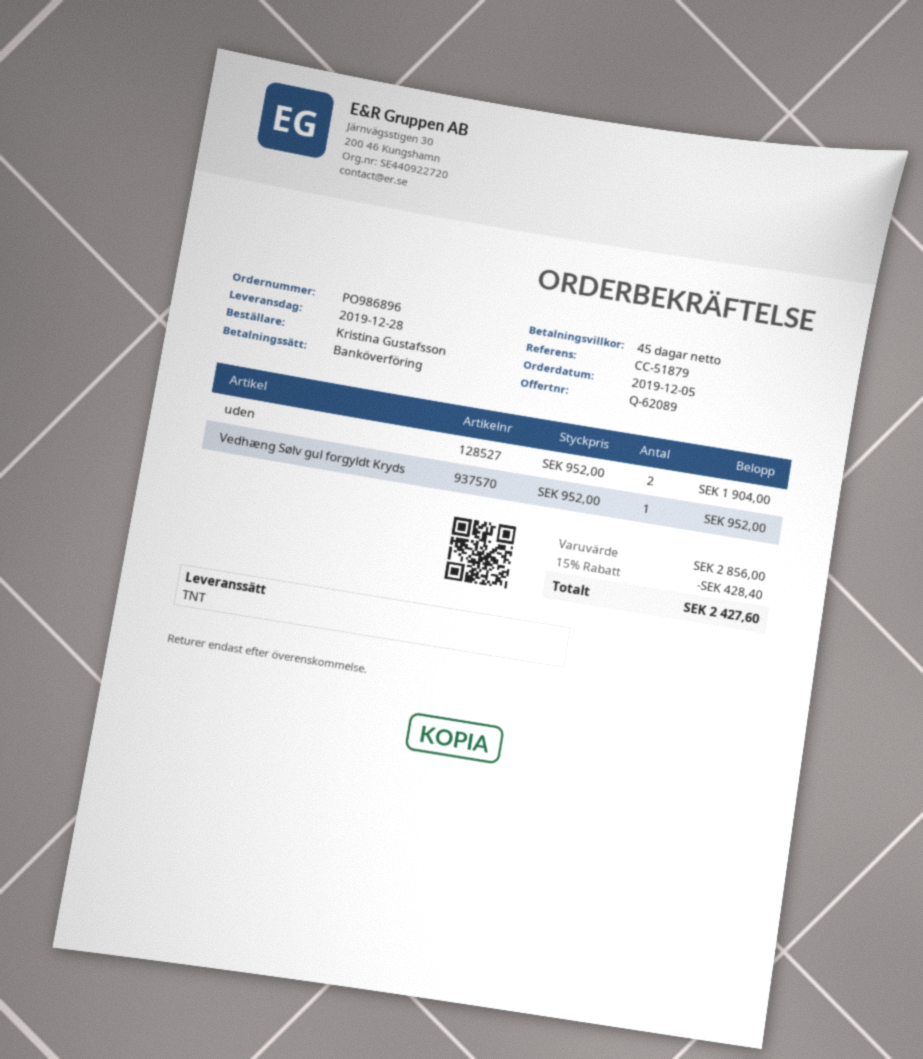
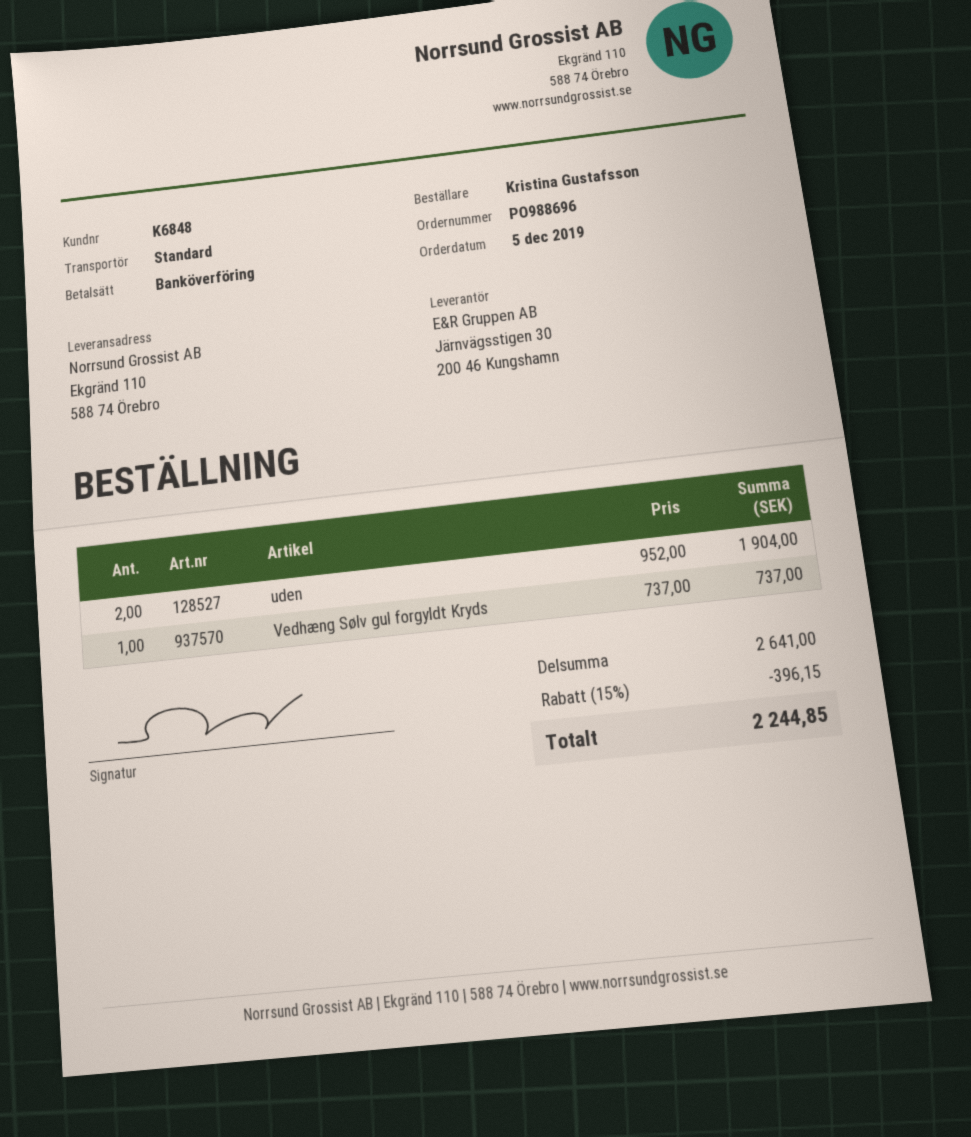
order number: PO986896 -> PO988696
shipping method: TNT -> standard
Vedhæng Sølv gul forgyldt Kryds: 1 x 952.00 = 952.00 -> 1 x 737.00 = 737.00
subtotal: 2856.00 -> 2641.00
discount: 15% = 428.40 -> 15% = 396.15
total: 2427.60 -> 2244.85

